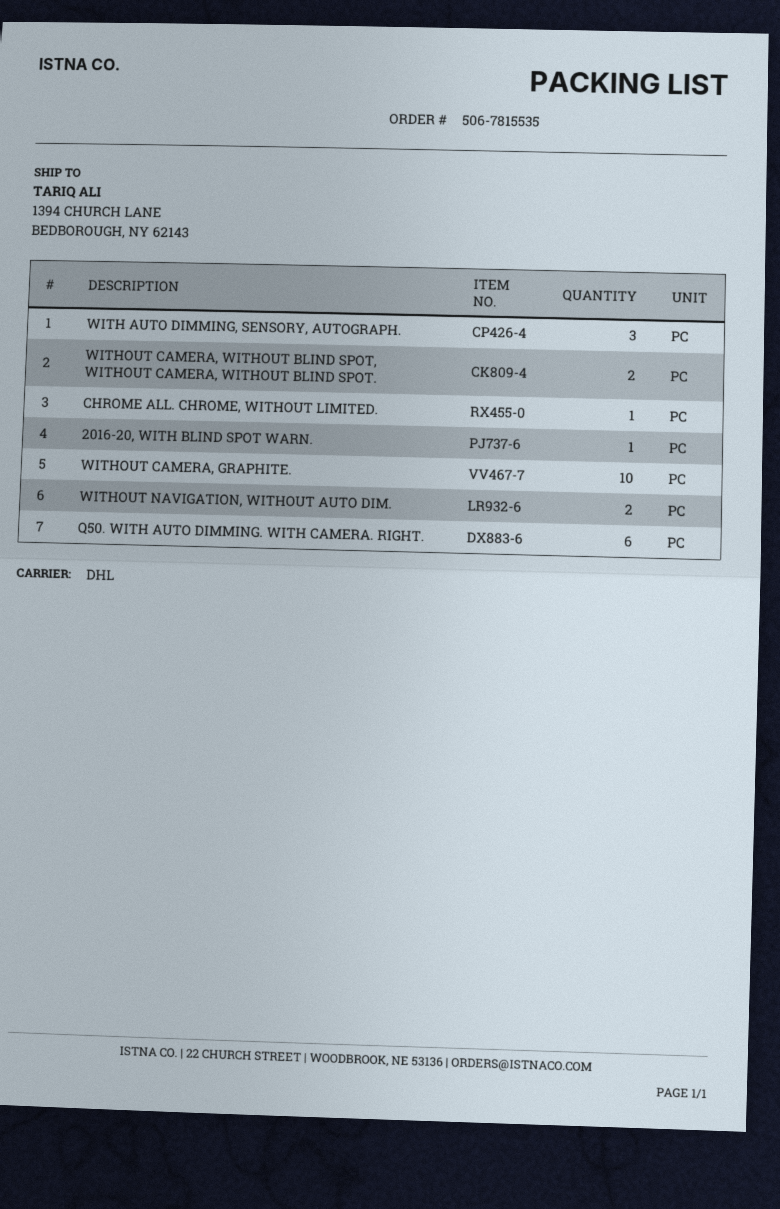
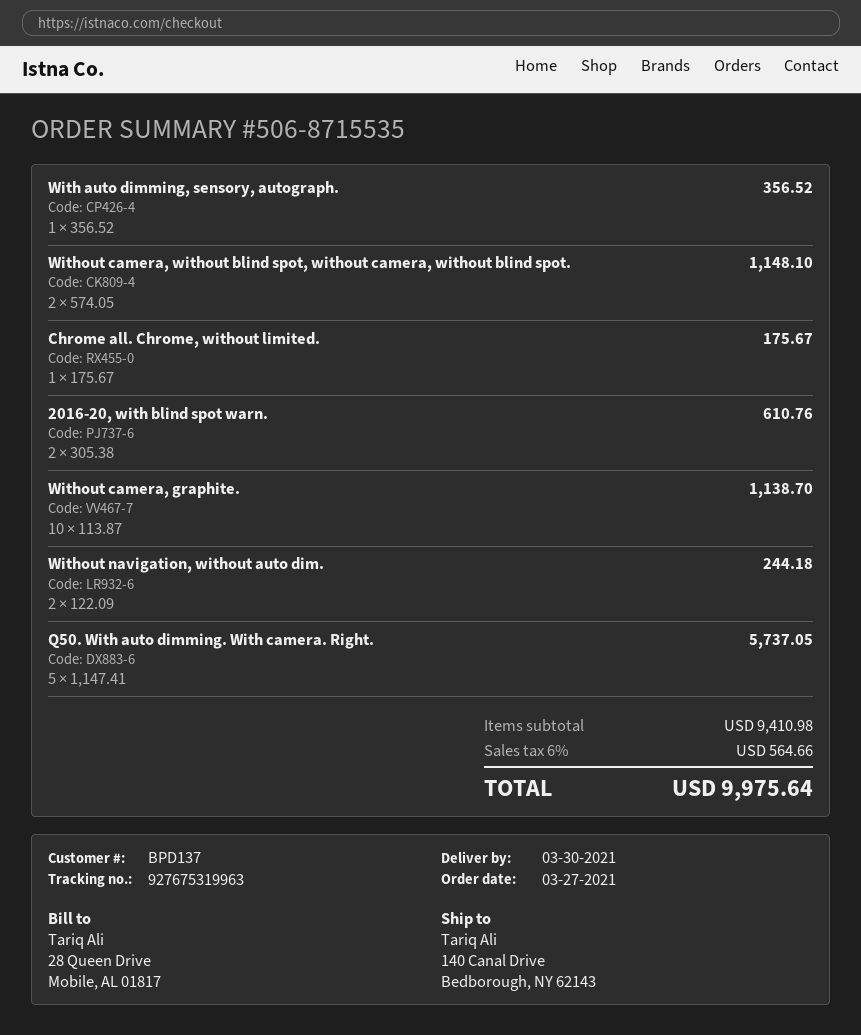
order number: 506-7815535 -> 506-8715535
ship to: 1394 CHURCH LANE, BEDBOROUGH, NY 62143 -> 140 Canal Drive, Bedborough, NY 62143
WITH AUTO DIMMING, SENSORY, AUTOGRAPH.: 3 -> 1
2016-20, WITH BLIND SPOT WARN.: 1 -> 2
Q50. WITH AUTO DIMMING. WITH CAMERA. RIGHT.: 6 -> 5

